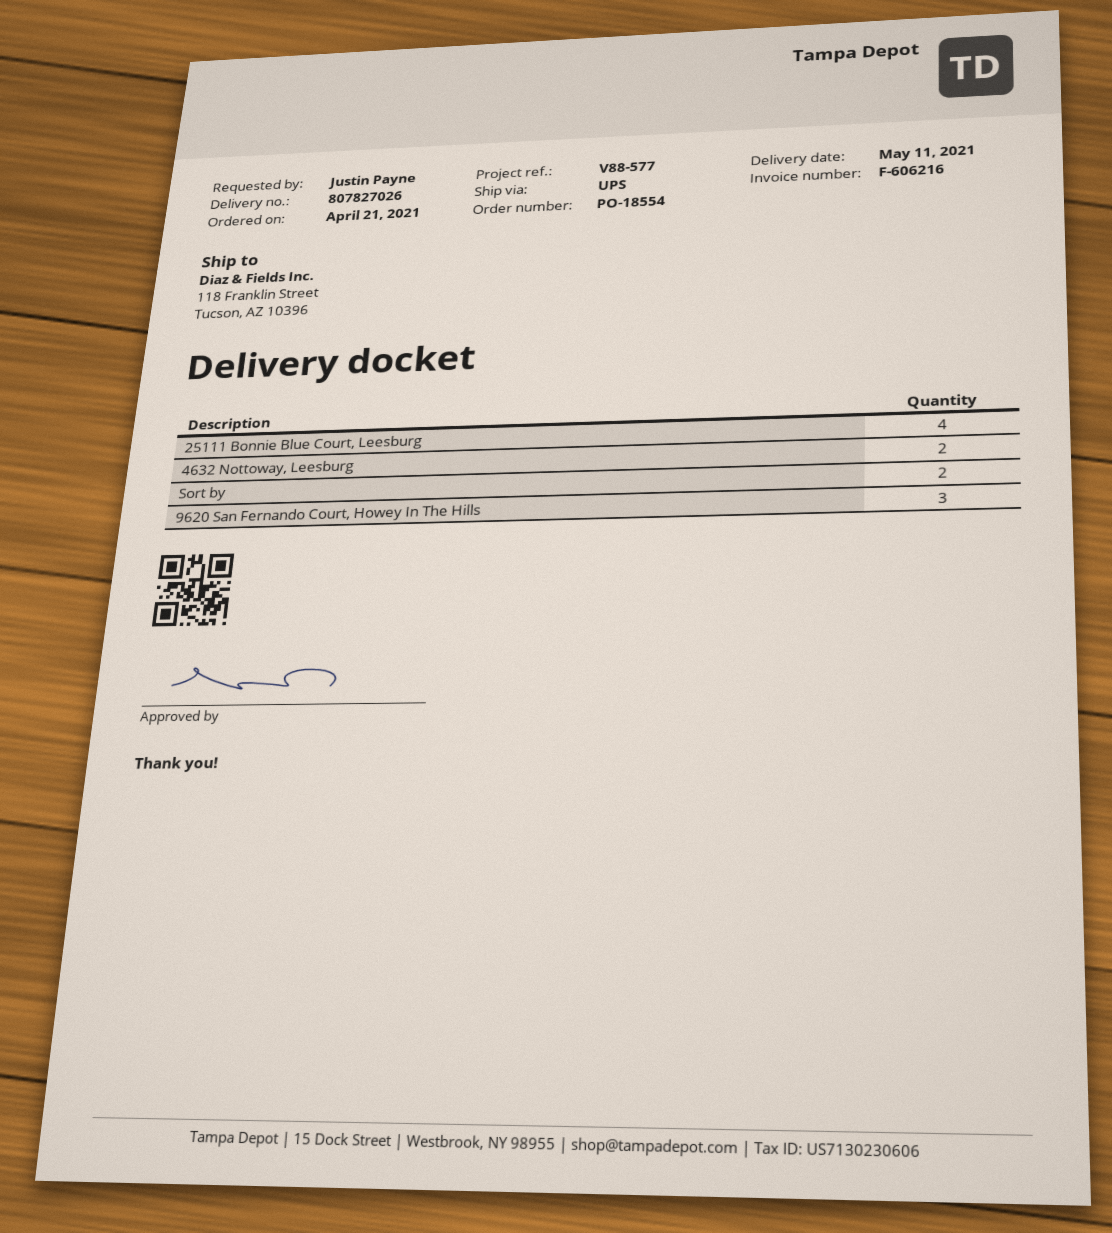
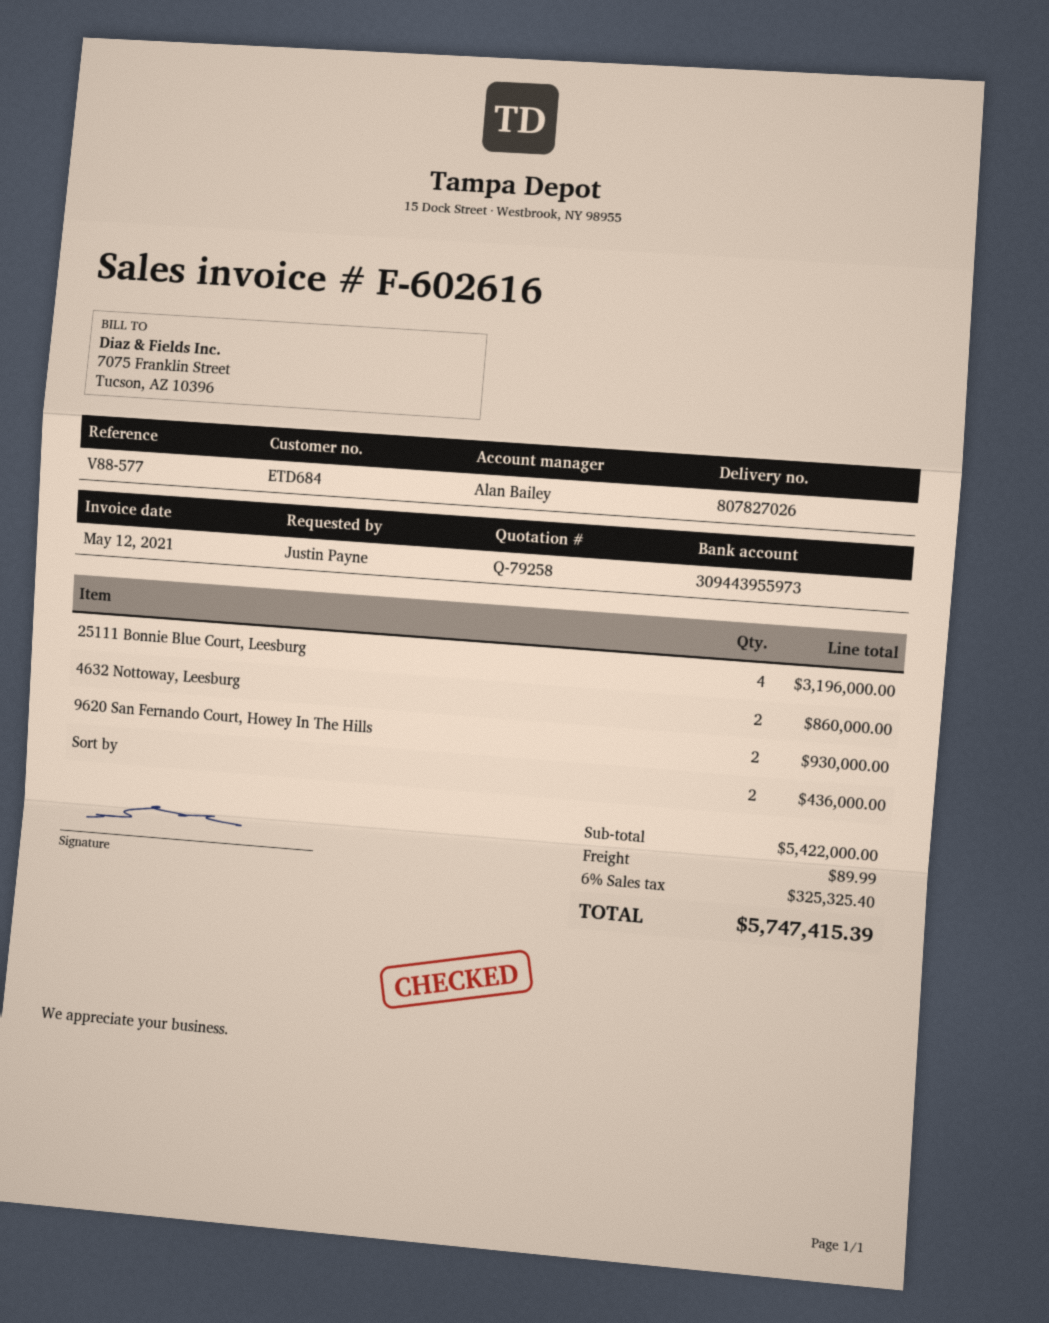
invoice number: F-606216 -> F-602616
9620 San Fernando Court, Howey In The Hills: 3 -> 2

